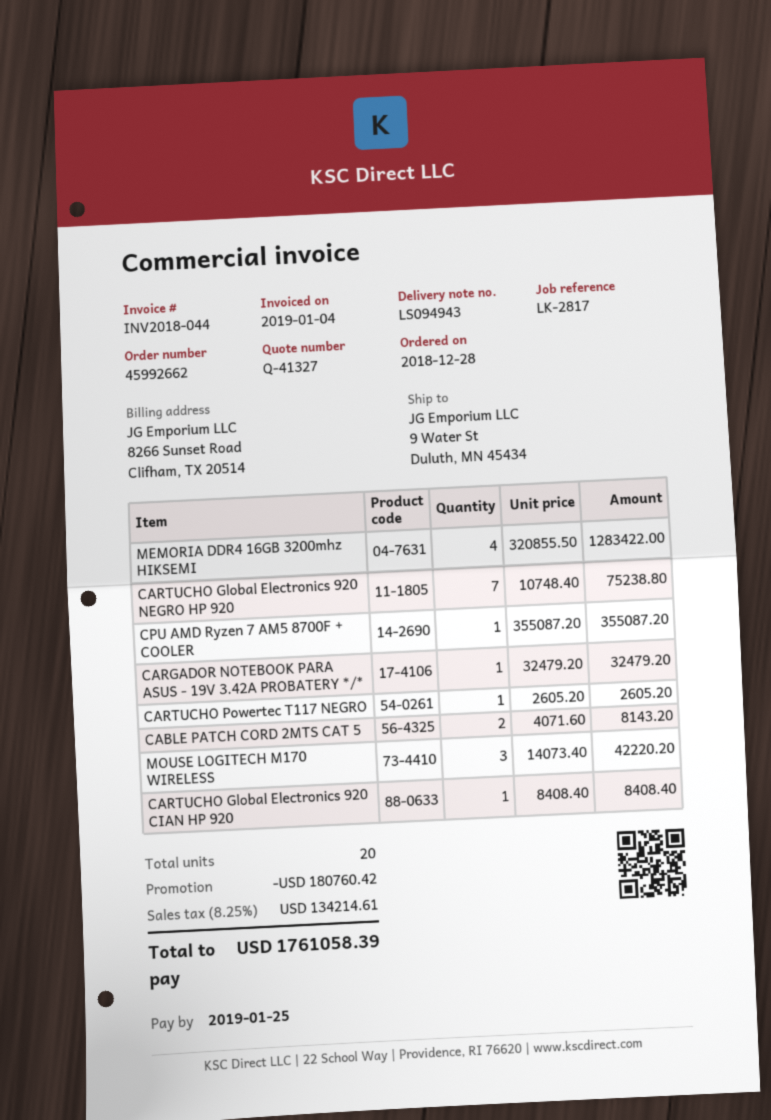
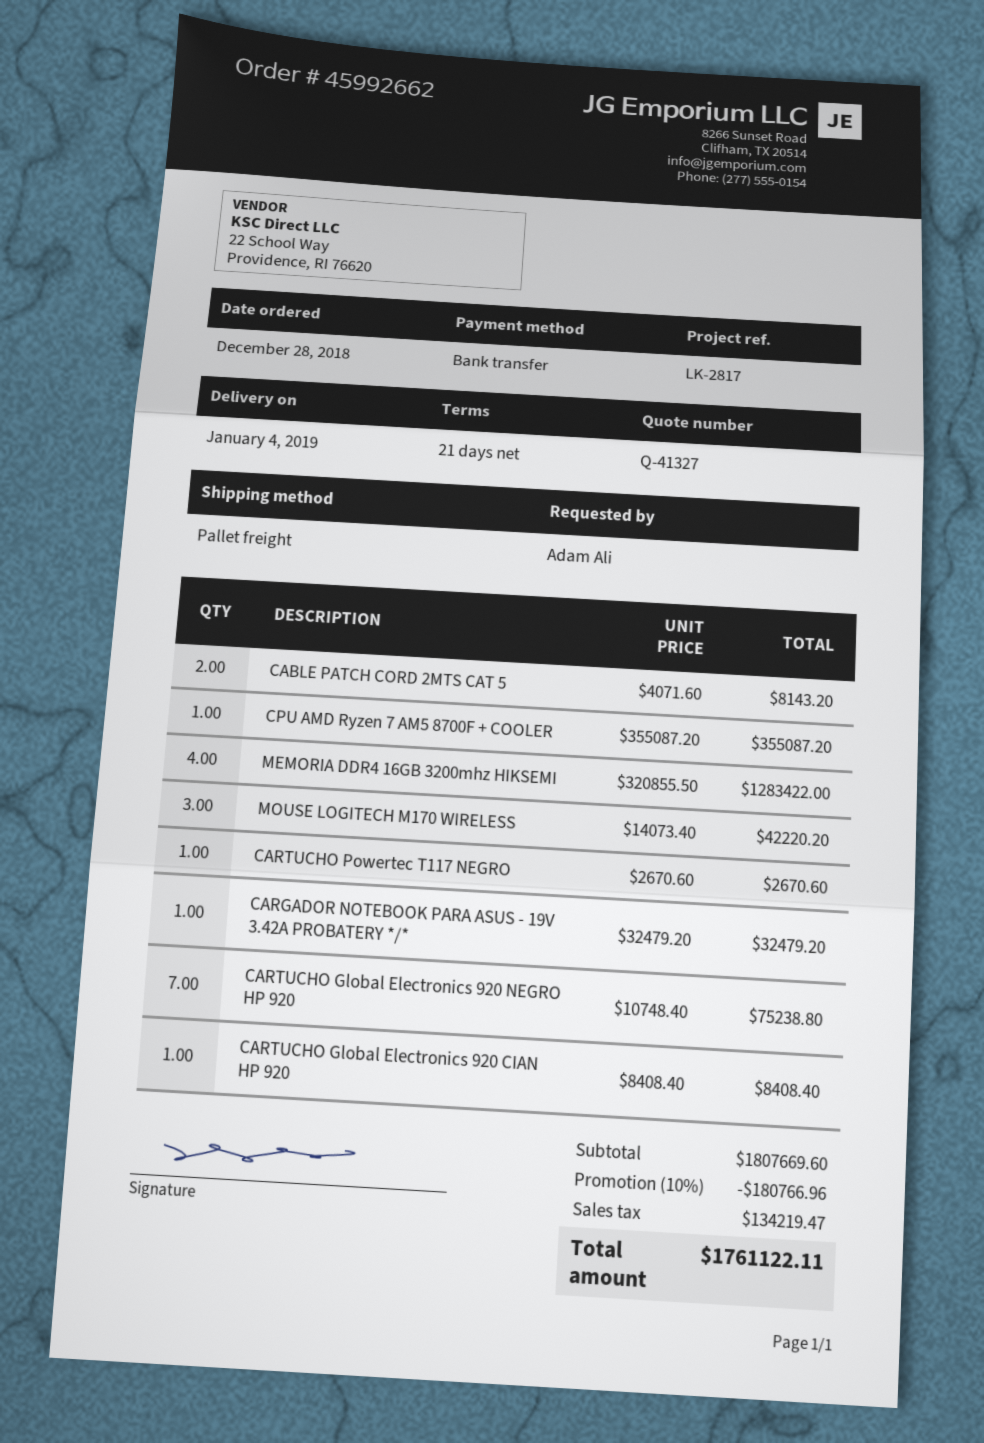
CARTUCHO Powertec T117 NEGRO: 1 x 2605.20 = 2605.20 -> 1 x 2670.60 = 2670.60
discount: 180760.42 -> 180766.96
tax: 134214.61 -> 134219.47
total: 1761058.39 -> 1761122.11

